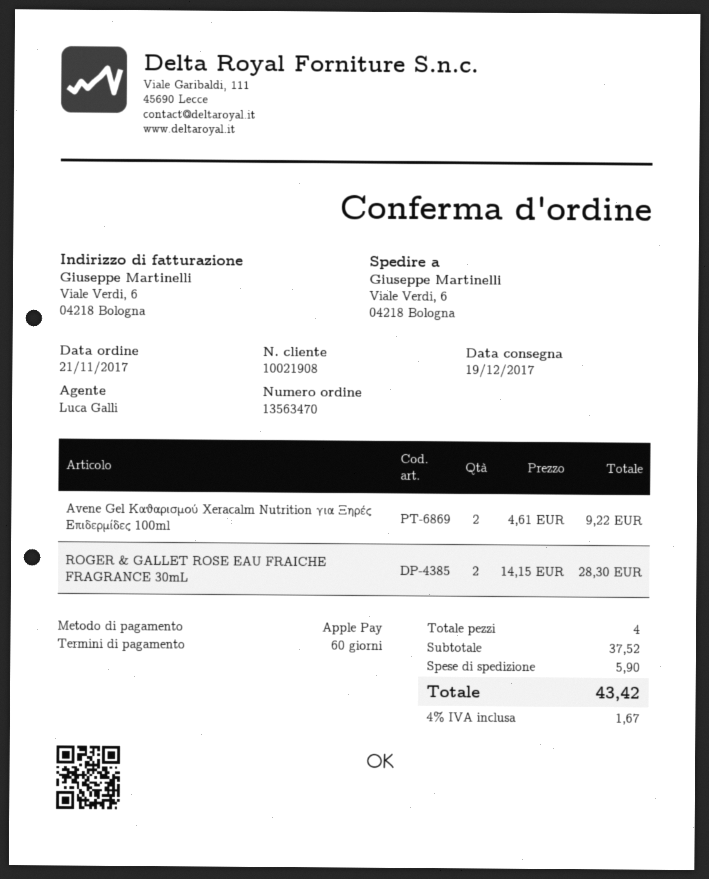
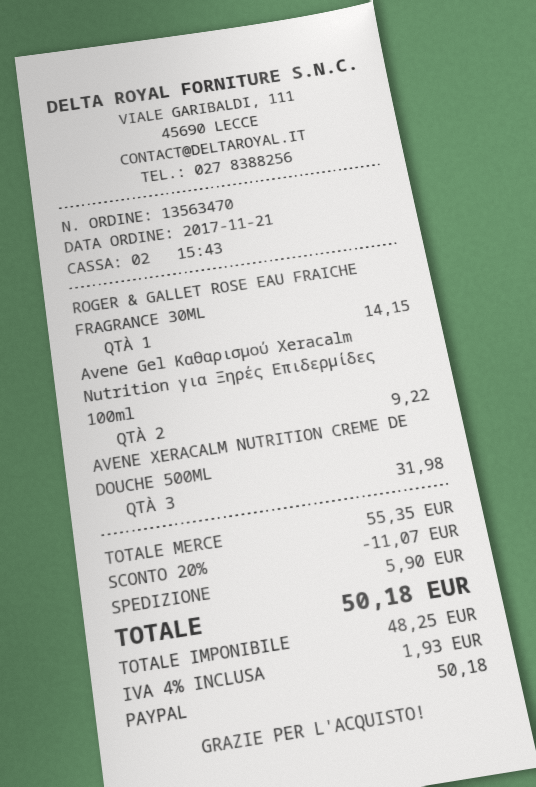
payment method: Apple Pay -> PayPal
ROGER & GALLET ROSE EAU FRAICHE FRAGRANCE 30mL: 2 for 28.30 -> 1 for 14.15
AVENE XERACALM NUTRITION CREME DE DOUCHE 500ML: none -> 3 for 31.98
subtotal: 37.52 -> 55.35
discount: none -> 20% = 11.07
tax: 4% = 1.67 -> 4% = 1.93
total: 43.42 -> 50.18

